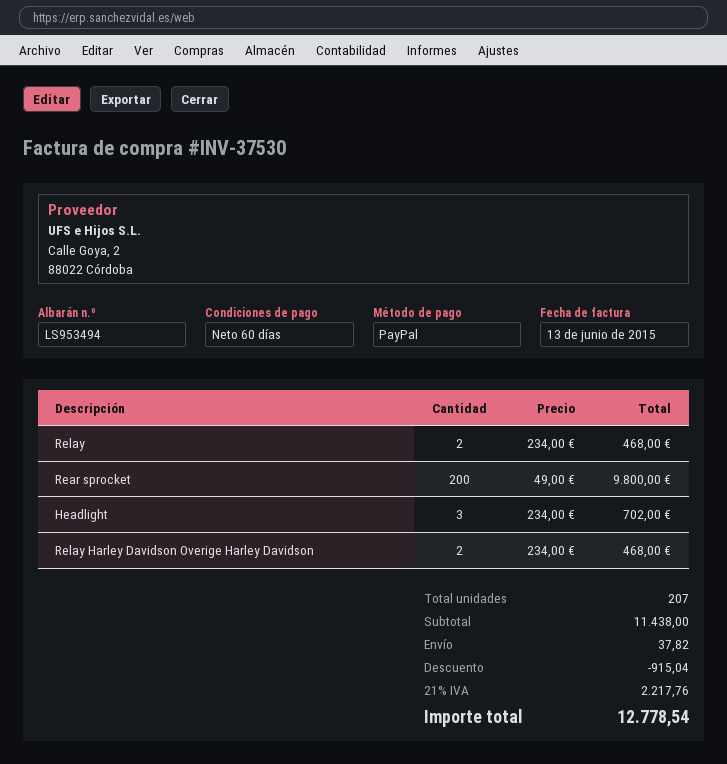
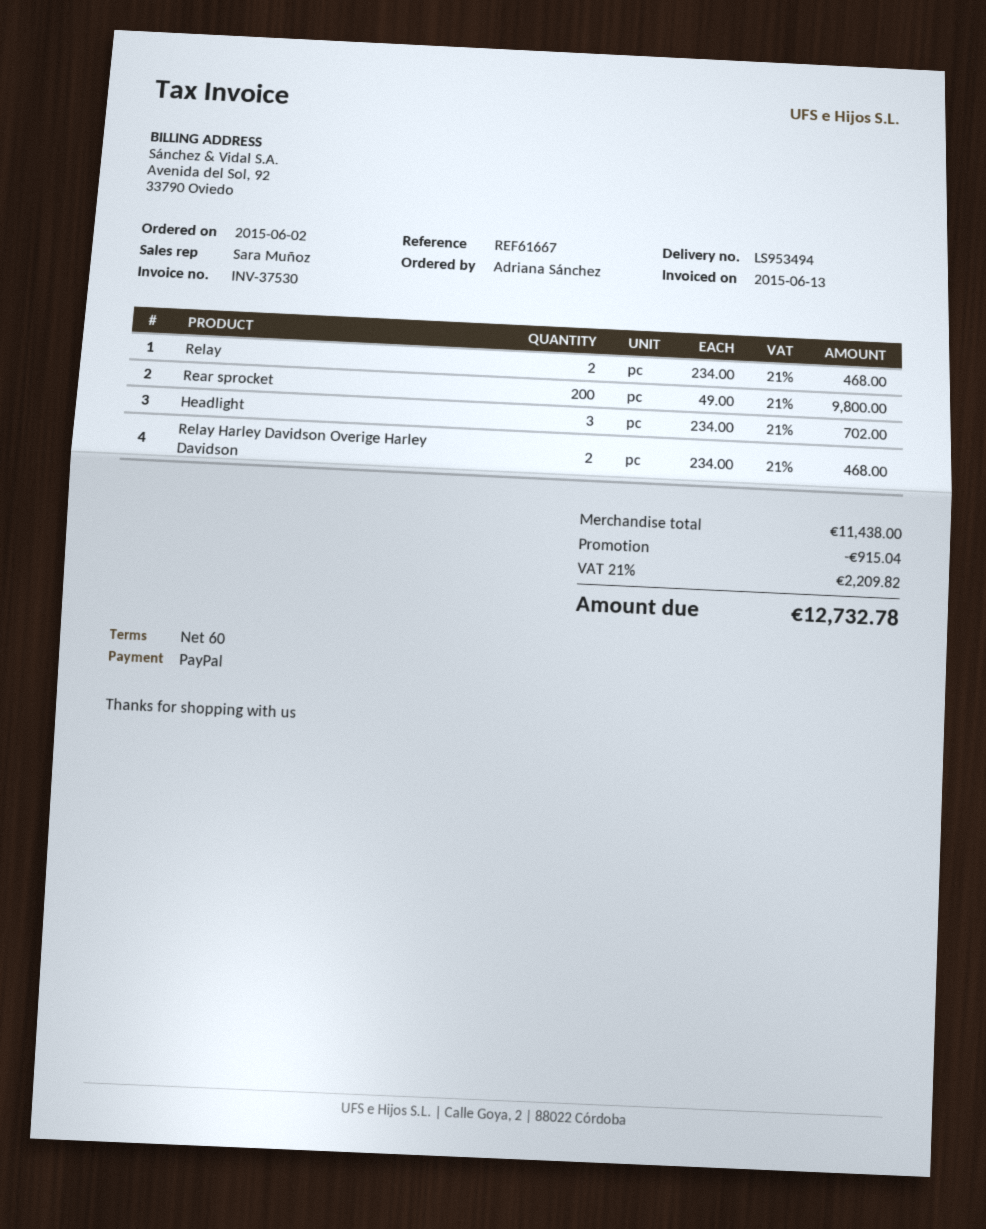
shipping: 37.82 -> none
tax: 21% = 2217.76 -> 21% = 2209.82
total: 12778.54 -> 12732.78

